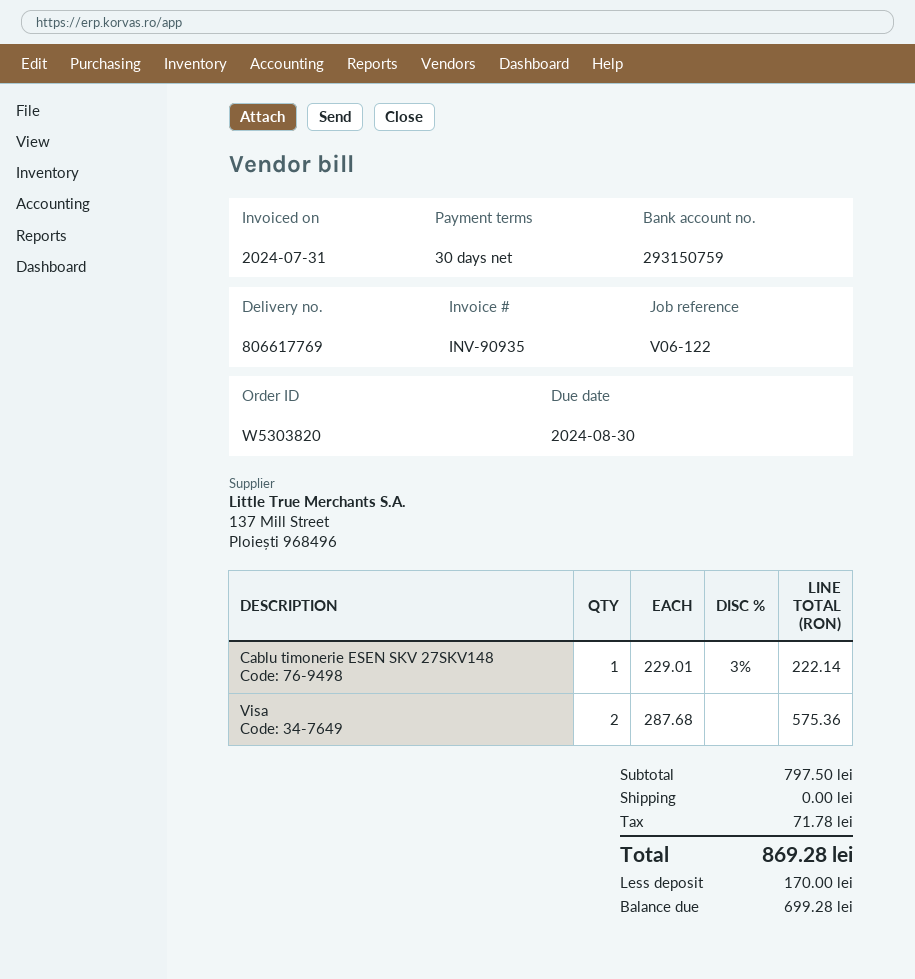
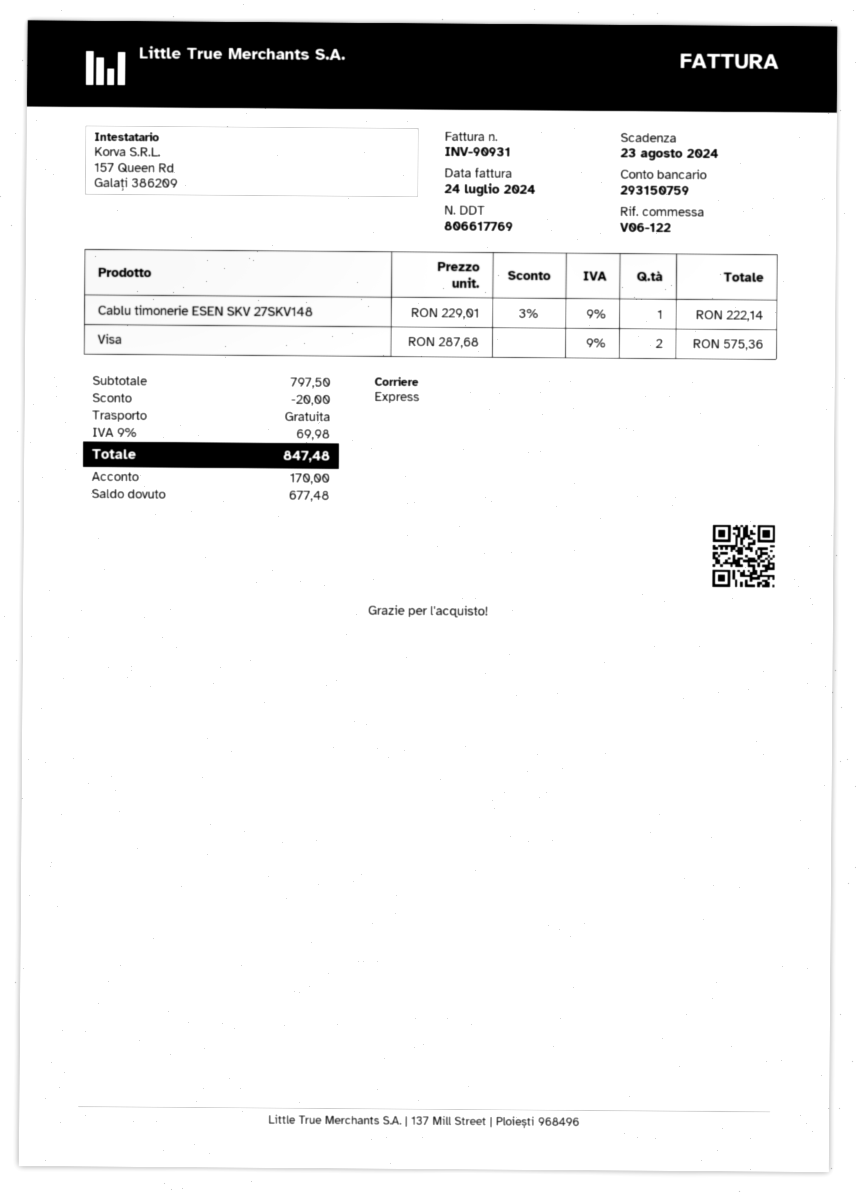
invoice number: INV-90935 -> INV-90931
invoice date: 2024-07-31 -> 2024-07-24
due date: 2024-08-30 -> 2024-08-23
discount: none -> 20.00
tax: 71.78 -> 69.98
total: 869.28 -> 847.48
balance: 699.28 -> 677.48

